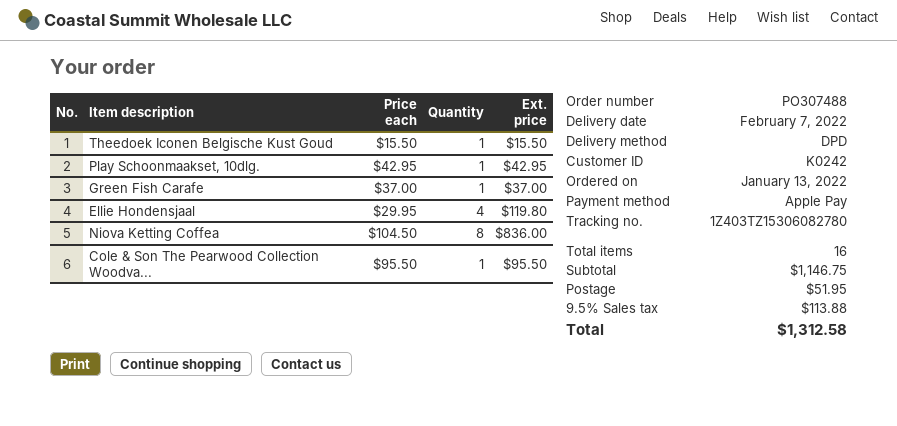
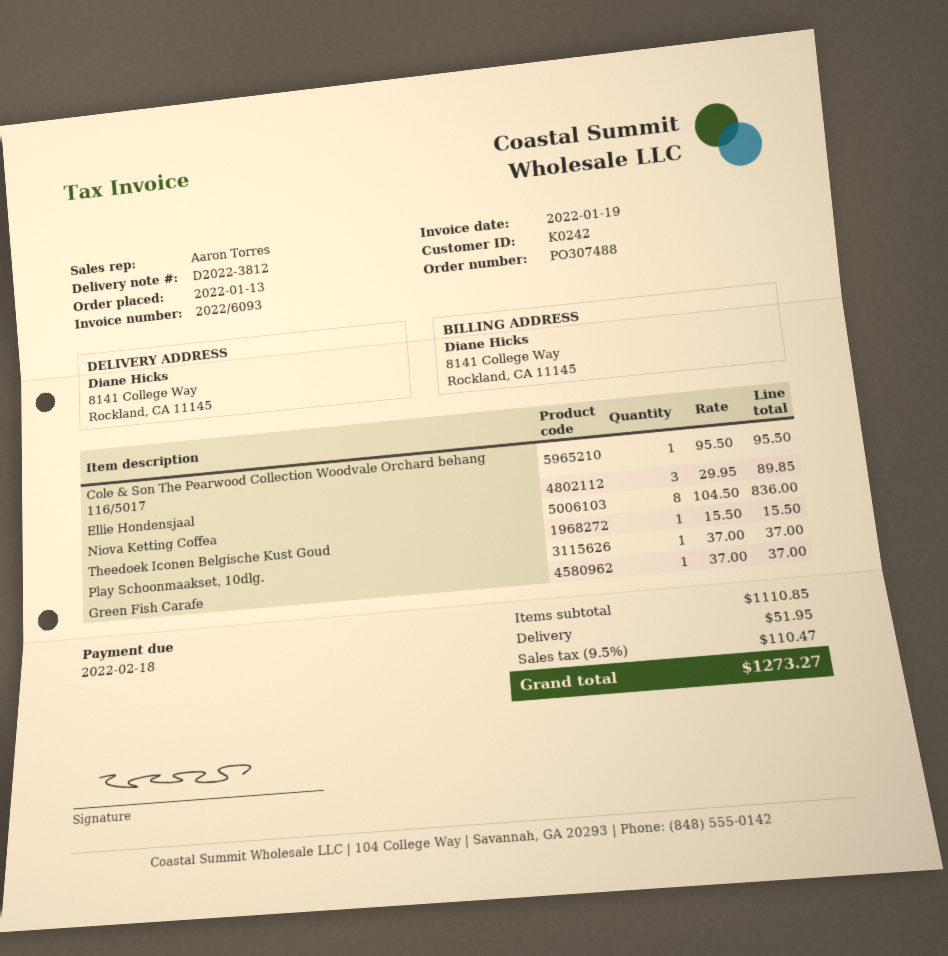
Play Schoonmaakset, 10dlg.: 1 x 42.95 = 42.95 -> 1 x 37.00 = 37.00
Ellie Hondensjaal: 4 x 29.95 = 119.80 -> 3 x 29.95 = 89.85
subtotal: 1146.75 -> 1110.85
tax: 9.5% = 113.88 -> 9.5% = 110.47
total: 1312.58 -> 1273.27

